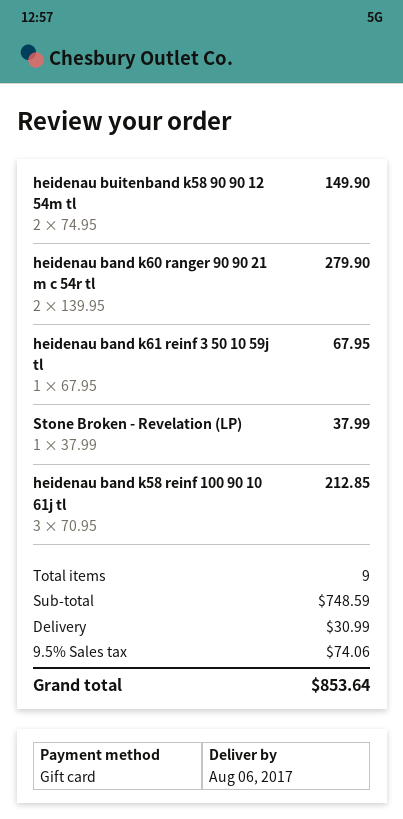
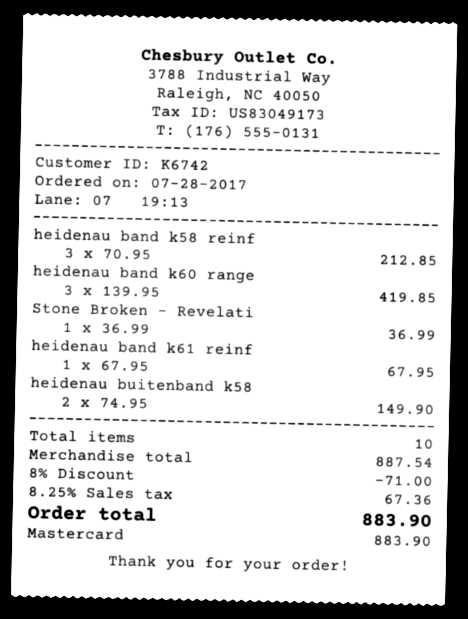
payment method: gift card -> Mastercard
heidenau band k60 ranger 90 90 21 m c 54r tl: 2 x 139.95 = 279.90 -> 3 x 139.95 = 419.85
Stone Broken - Revelation (LP): 1 x 37.99 = 37.99 -> 1 x 36.99 = 36.99
total quantity: 9 -> 10
subtotal: 748.59 -> 887.54
discount: none -> 8% = 71.00
shipping: 30.99 -> none
tax: 9.5% = 74.06 -> 8.25% = 67.36
total: 853.64 -> 883.90

